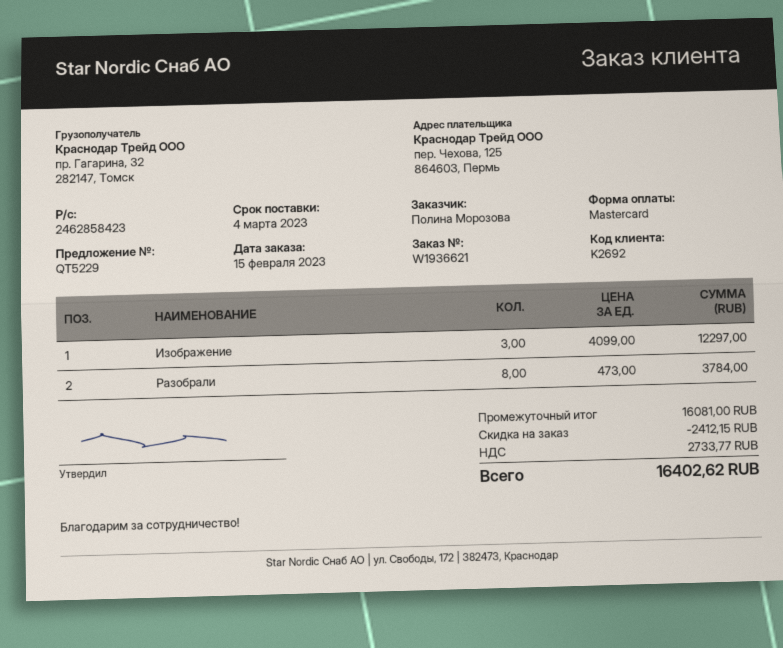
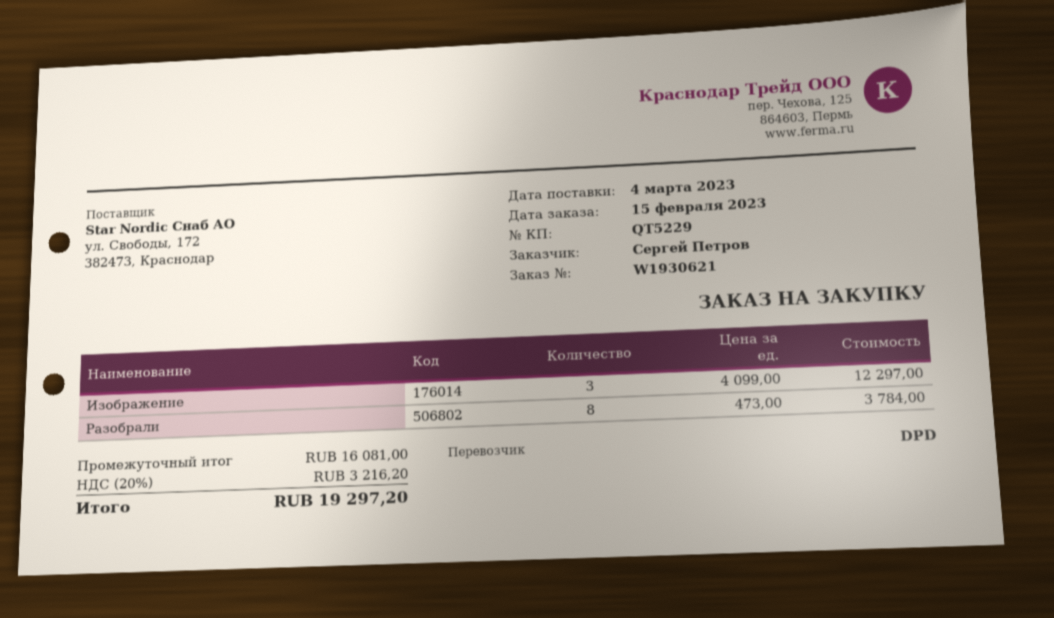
order number: W1936621 -> W1930621
ordered by: Полина Морозова -> Сергей Петров
discount: 2412.15 -> none
tax: 2733.77 -> 3216.20
total: 16402.62 -> 19297.20

